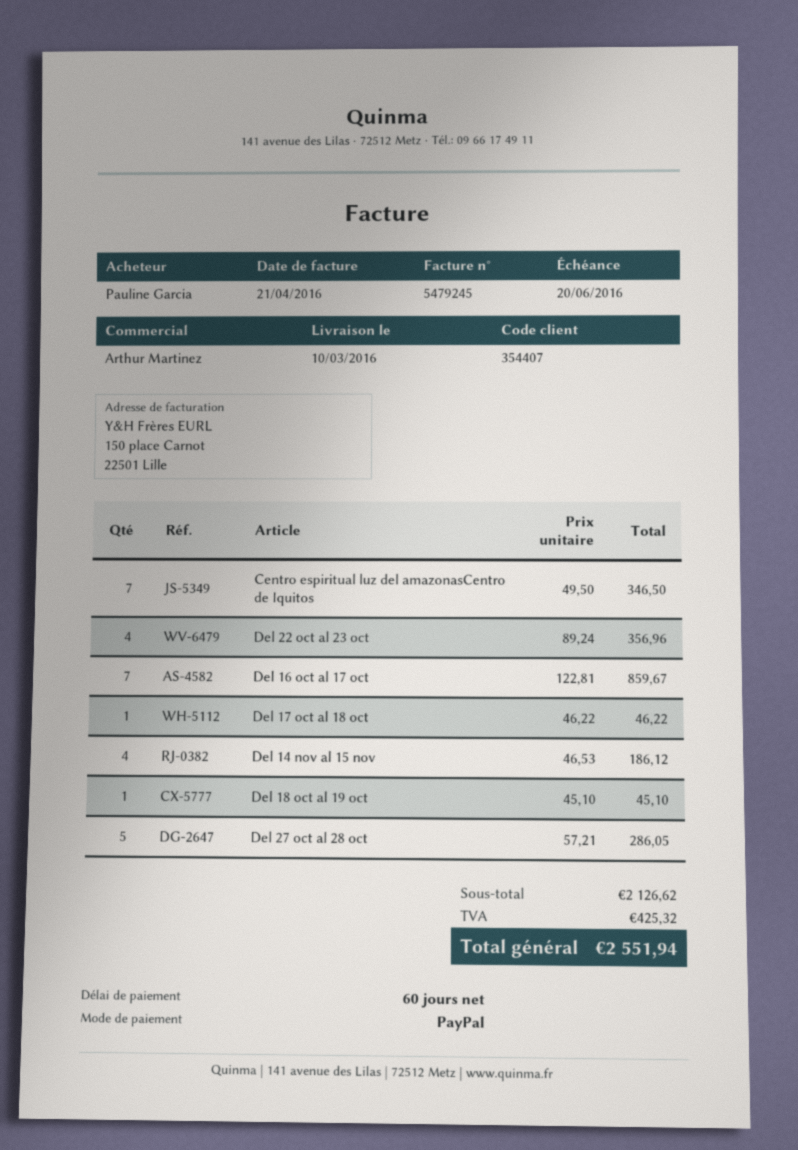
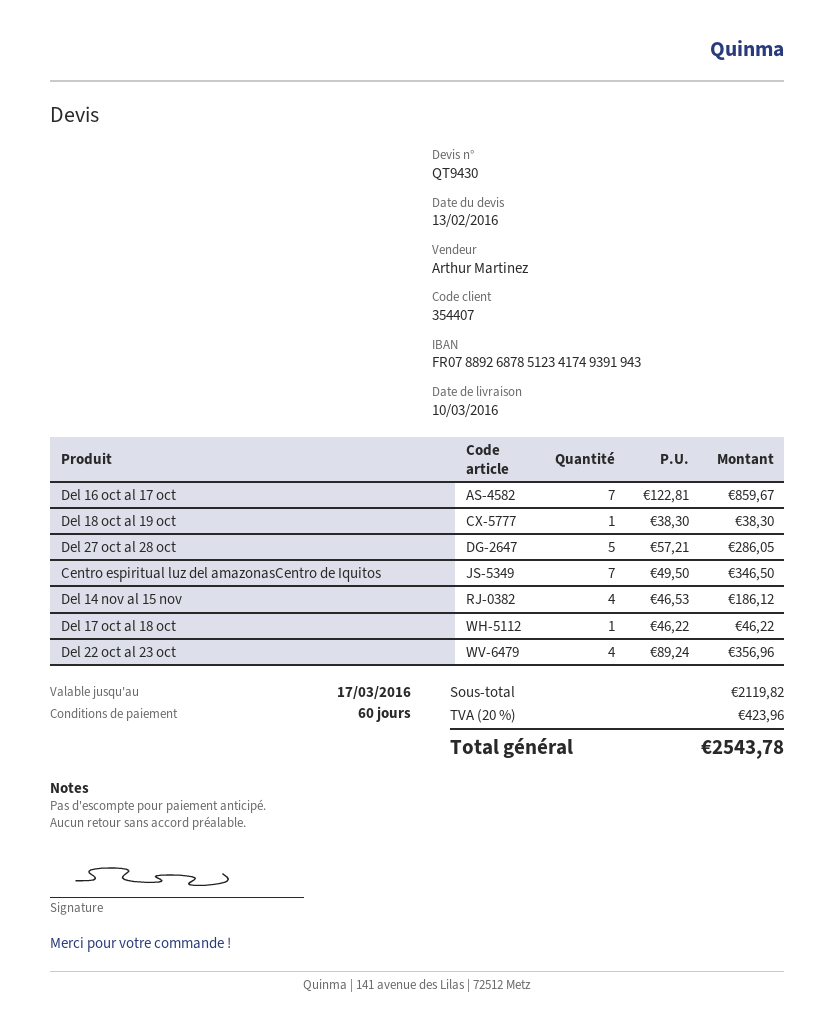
Del 18 oct al 19 oct: 1 x 45.10 = 45.10 -> 1 x 38.30 = 38.30
subtotal: 2126.62 -> 2119.82
tax: 425.32 -> 423.96
total: 2551.94 -> 2543.78

